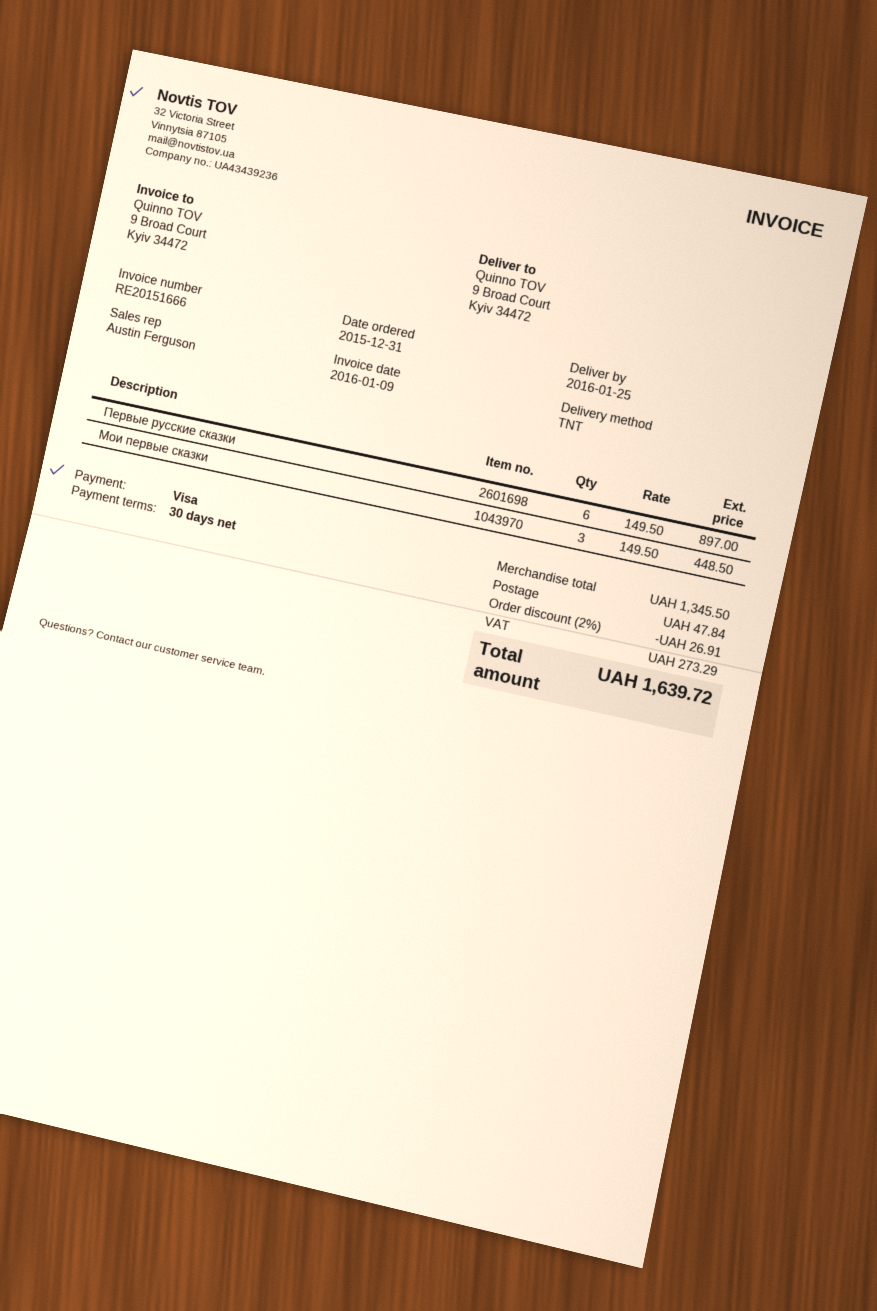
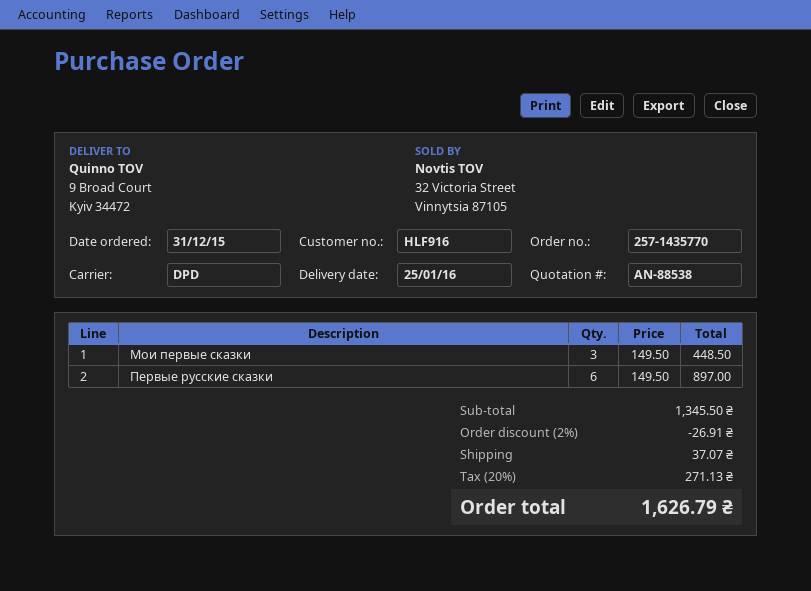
shipping method: TNT -> DPD
shipping: 47.84 -> 37.07
tax: 273.29 -> 271.13
total: 1639.72 -> 1626.79

